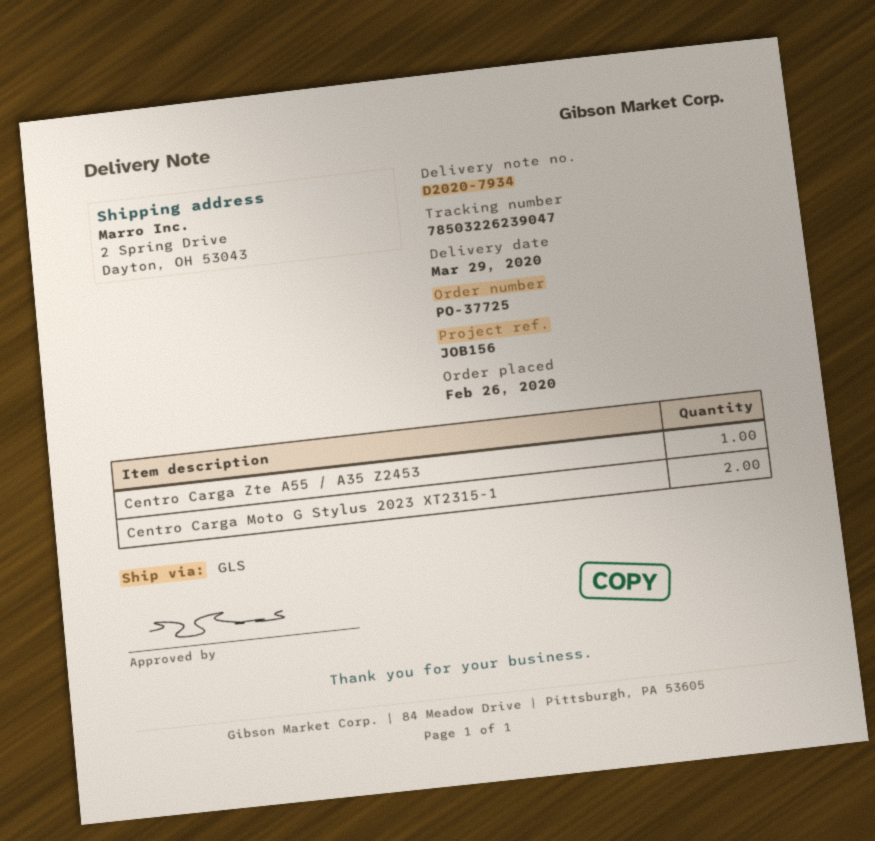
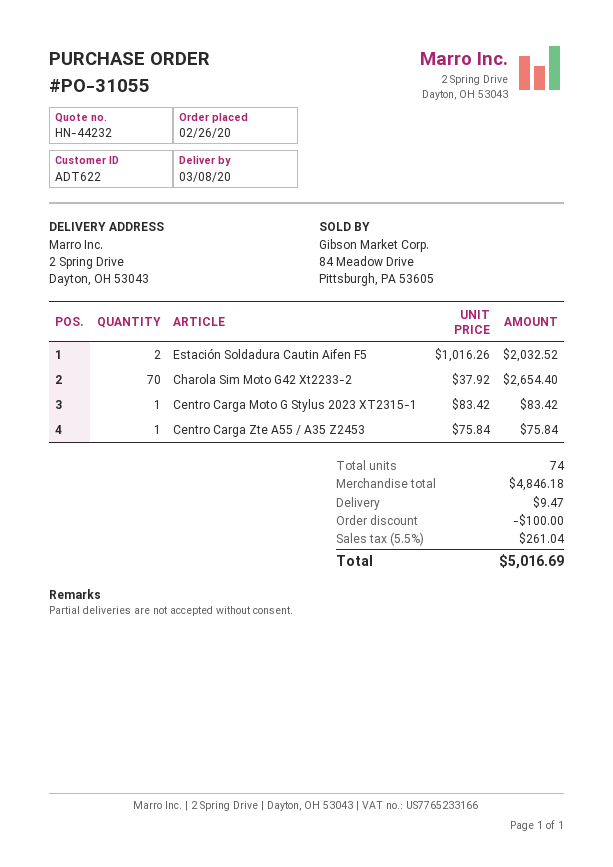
order number: PO-37725 -> PO-31055
delivery date: 2020-03-29 -> 2020-03-08
Centro Carga Moto G Stylus 2023 XT2315-1: 2 -> 1
Estación Soldadura Cautin Aifen F5: none -> 2
Charola Sim Moto G42 Xt2233-2: none -> 70

